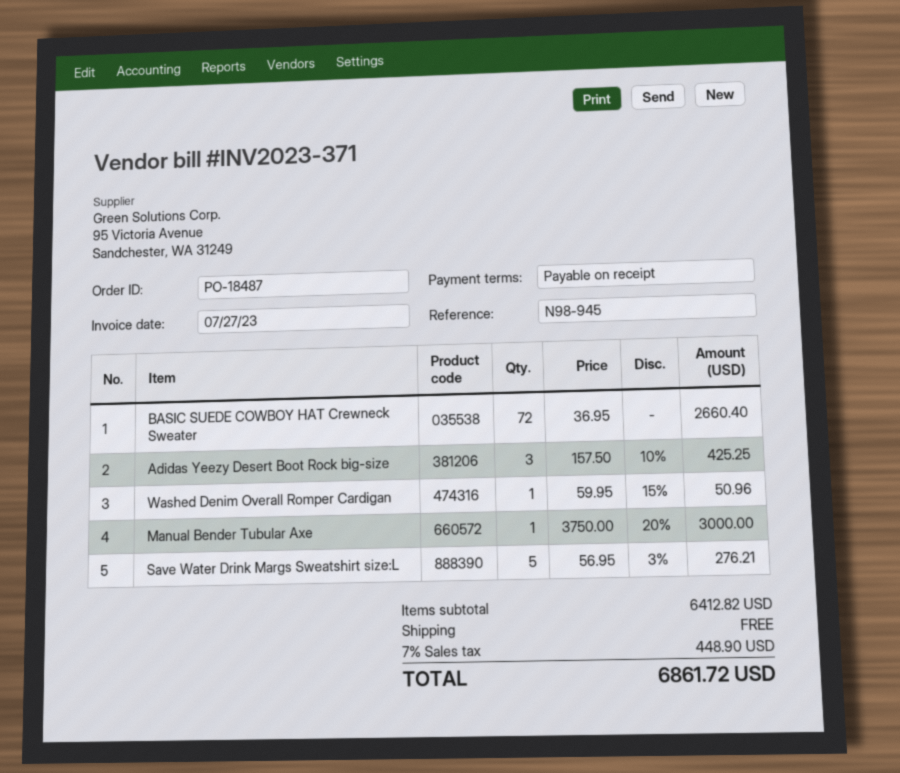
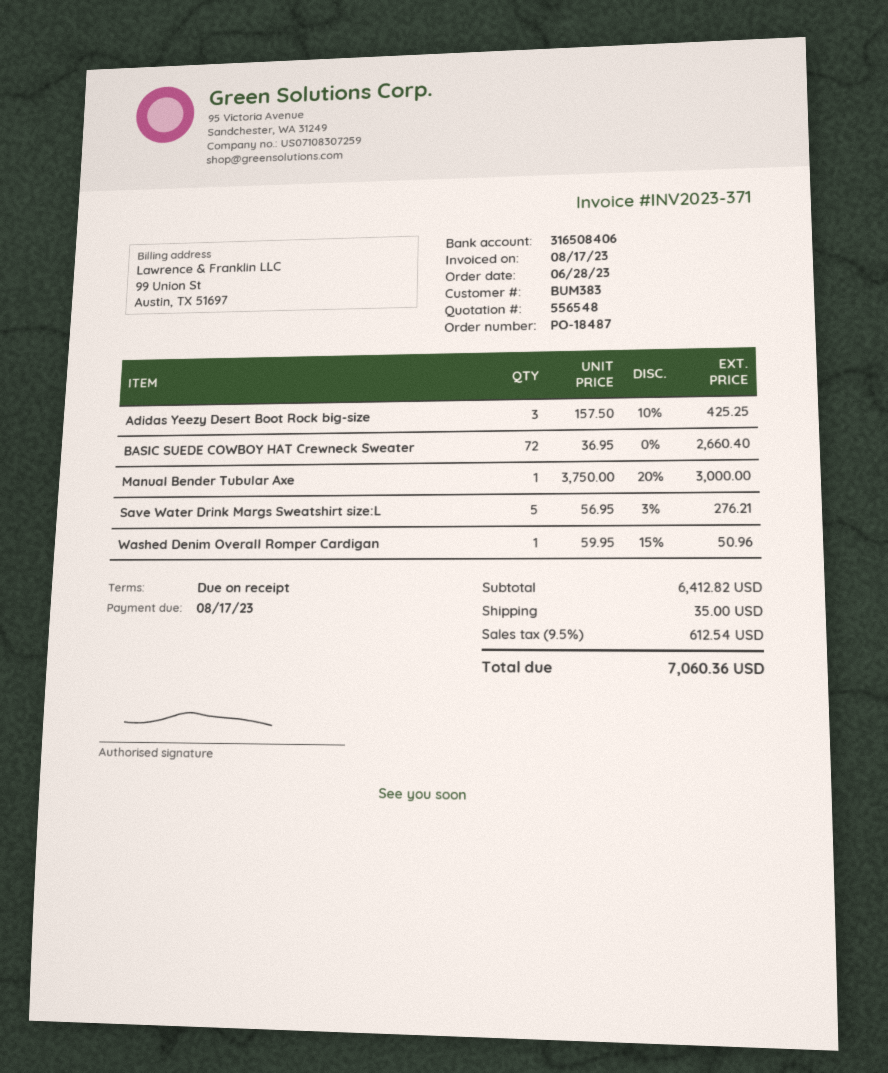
invoice date: 2023-07-27 -> 2023-08-17
shipping: 0.00 -> 35.00
tax: 7% = 448.90 -> 9.5% = 612.54
total: 6861.72 -> 7060.36

